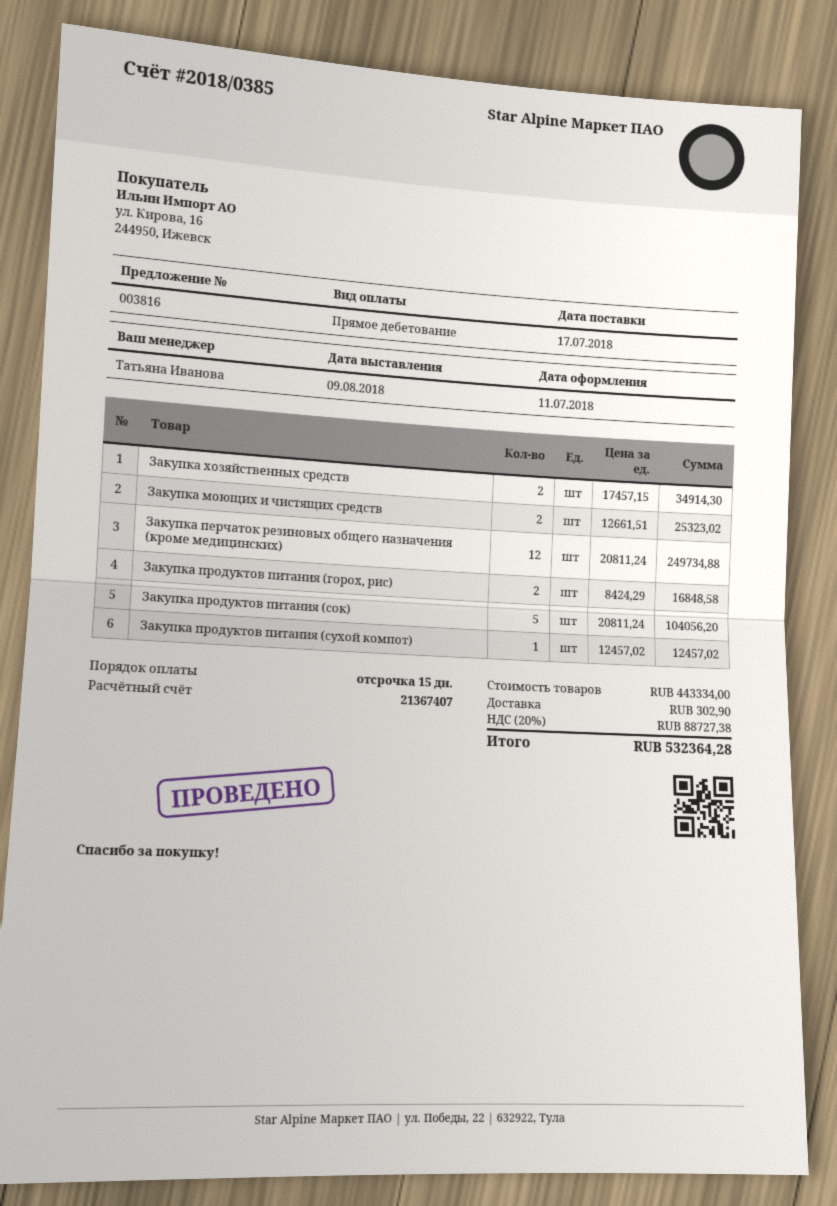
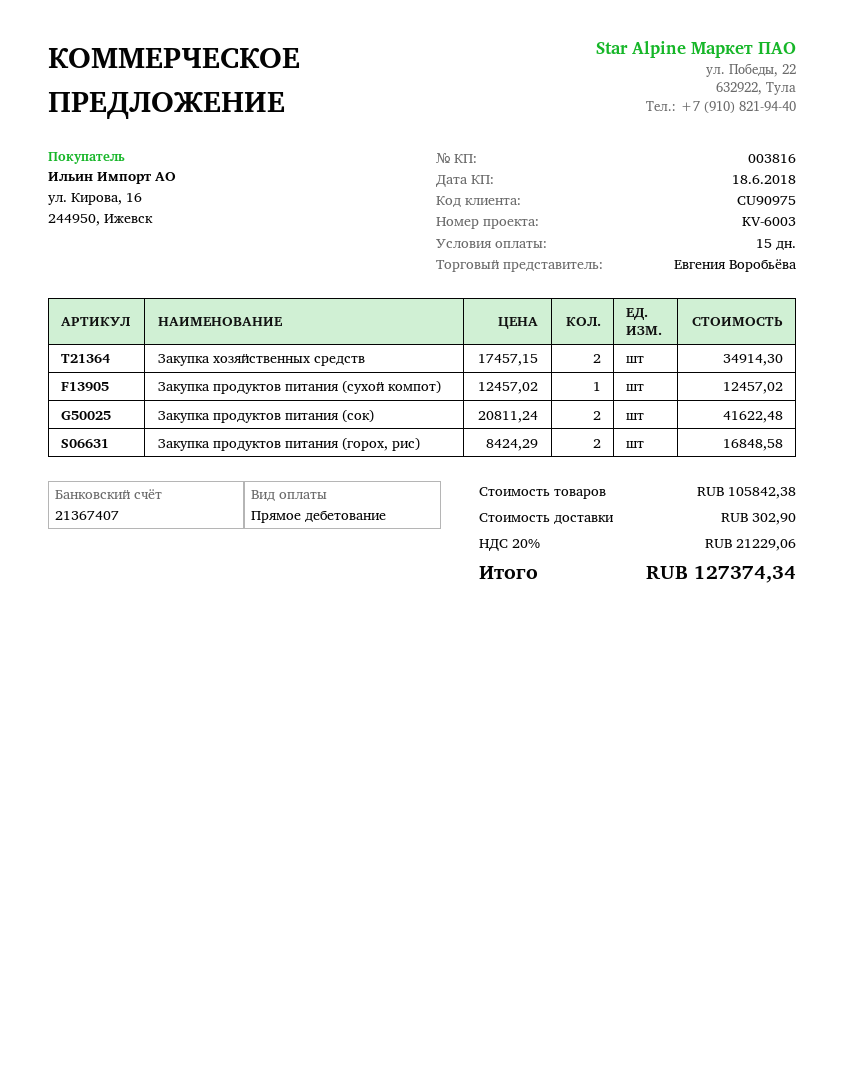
sales rep: Татьяна Иванова -> Евгения Воробьёва
Закупка моющих и чистящих средств: 2 x 12661.51 = 25323.02 -> none
Закупка перчаток резиновых общего назначения (кроме медицинских): 12 x 20811.24 = 249734.88 -> none
Закупка продуктов питания (сок): 5 x 20811.24 = 104056.20 -> 2 x 20811.24 = 41622.48
subtotal: 443334.00 -> 105842.38
tax: 20% = 88727.38 -> 20% = 21229.06
total: 532364.28 -> 127374.34

